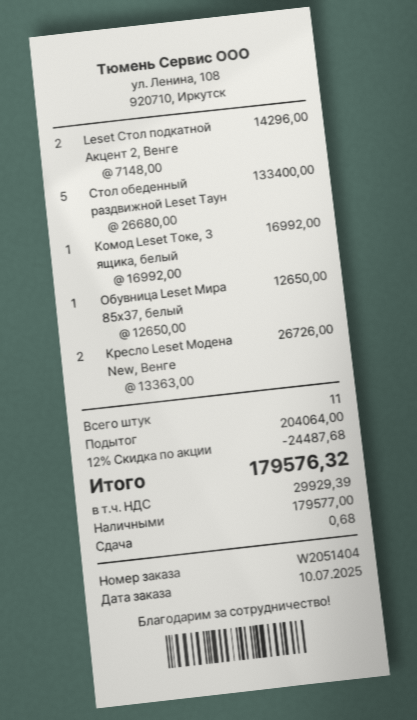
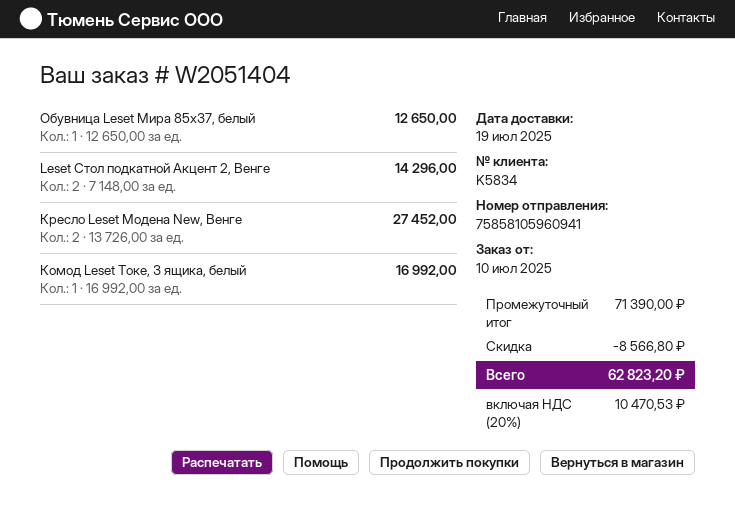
Стол обеденный раздвижной Leset Таун: 5 x 26680.00 = 133400.00 -> none
Кресло Leset Модена New, Венге: 2 x 13363.00 = 26726.00 -> 2 x 13726.00 = 27452.00
subtotal: 204064.00 -> 71390.00
discount: 24487.68 -> 8566.80
tax: 29929.39 -> 10470.53
total: 179576.32 -> 62823.20

